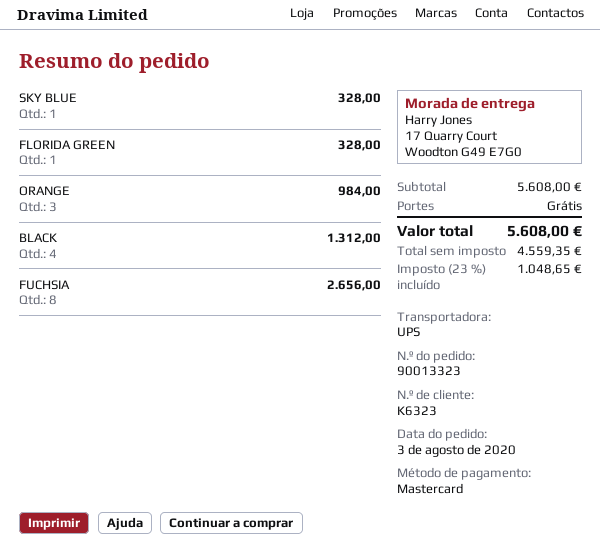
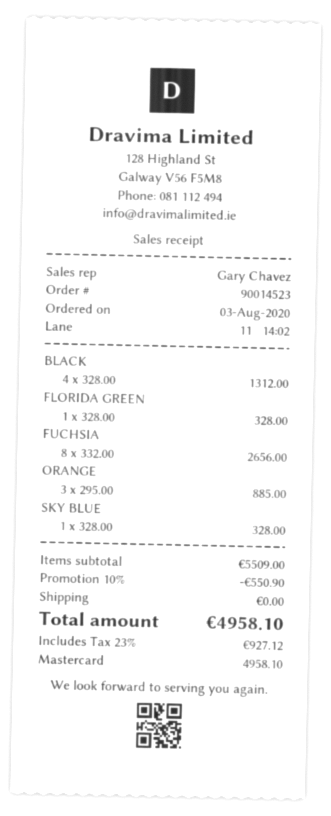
order number: 90013323 -> 90014523
ORANGE: 3 for 984.00 -> 3 for 885.00
subtotal: 5608.00 -> 5509.00
discount: none -> 10% = 550.90
tax: 23% = 1048.65 -> 23% = 927.12
total: 5608.00 -> 4958.10

